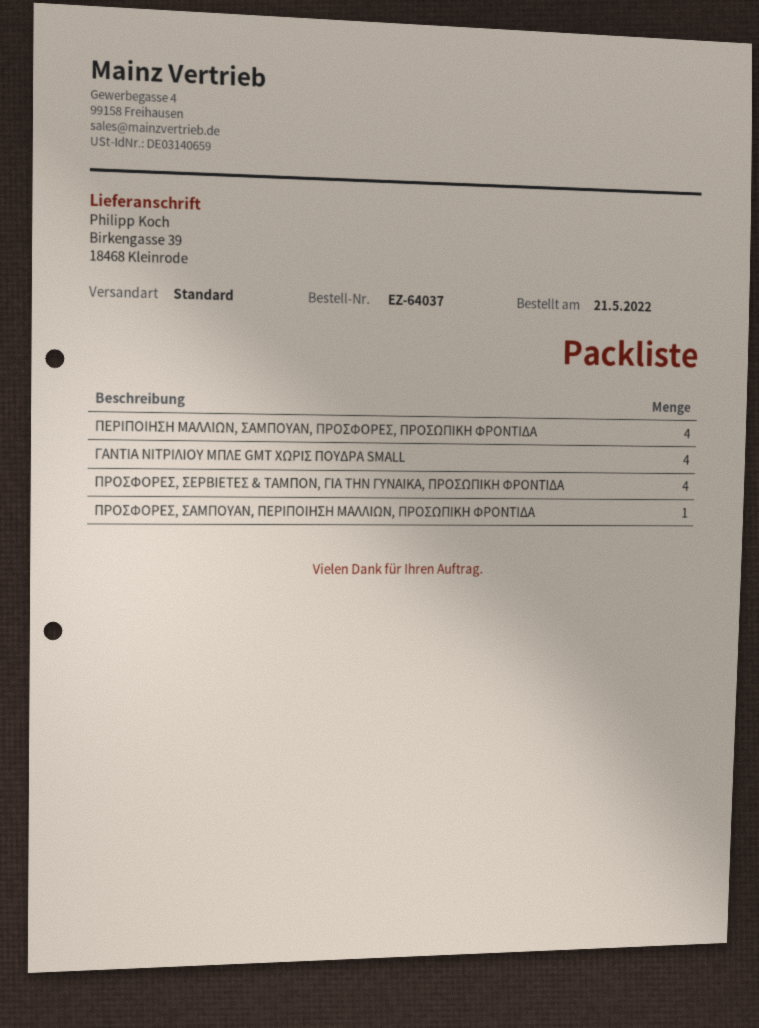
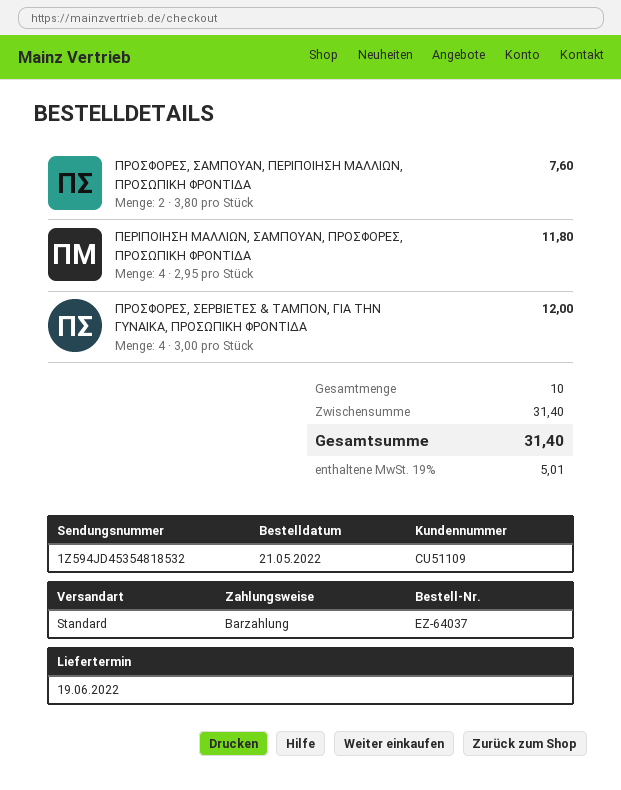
ΓΑΝΤΙΑ ΝΙΤΡΙΛΙΟΥ ΜΠΛΕ GMT ΧΩΡΙΣ ΠΟΥΔΡΑ SMALL: 4 -> none
ΠΡΟΣΦΟΡΕΣ, ΣΑΜΠΟΥΑΝ, ΠΕΡΙΠΟΙΗΣΗ ΜΑΛΛΙΩΝ, ΠΡΟΣΩΠΙΚΗ ΦΡΟΝΤΙΔΑ: 1 -> 2

